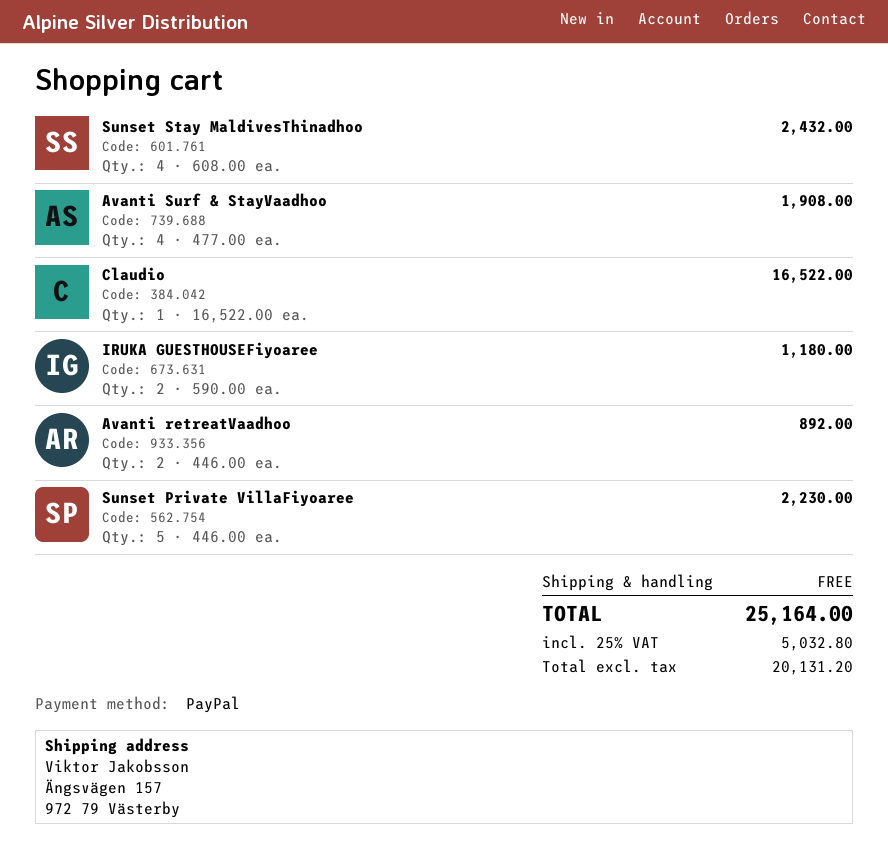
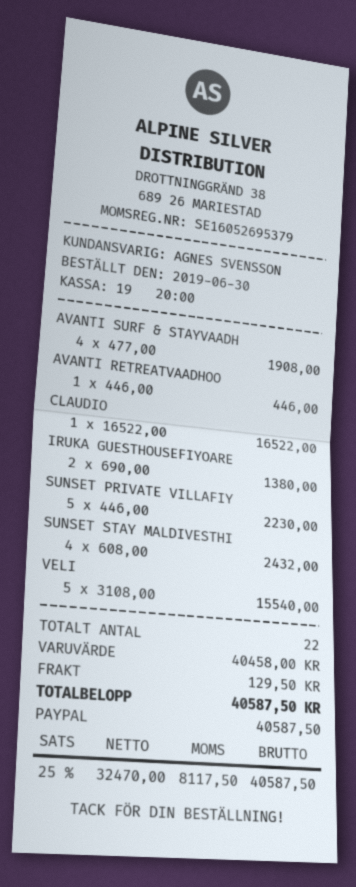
IRUKA GUESTHOUSEFiyoaree: 2 x 590.00 = 1180.00 -> 2 x 690.00 = 1380.00
Avanti retreatVaadhoo: 2 x 446.00 = 892.00 -> 1 x 446.00 = 446.00
VELI: none -> 5 x 3108.00 = 15540.00
shipping: 0.00 -> 129.50
net: 20131.20 -> 32470.00
tax: 25% = 5032.80 -> 25% = 8117.50
total: 25164.00 -> 40587.50

